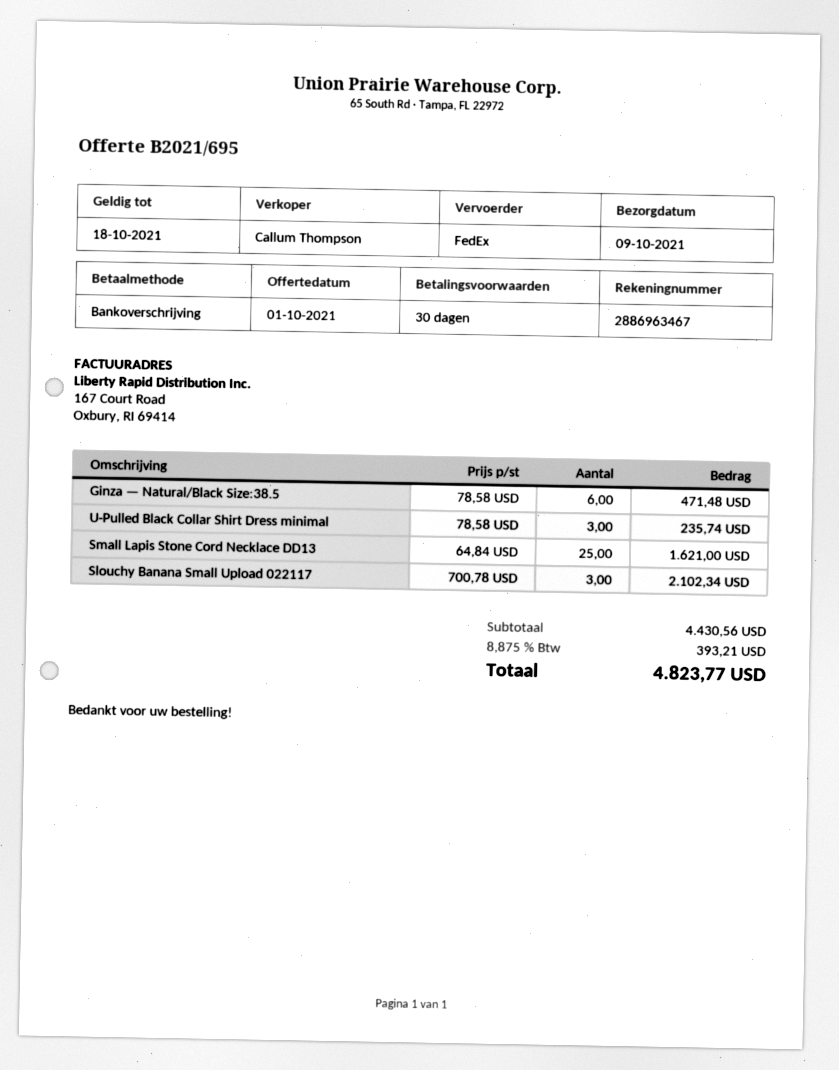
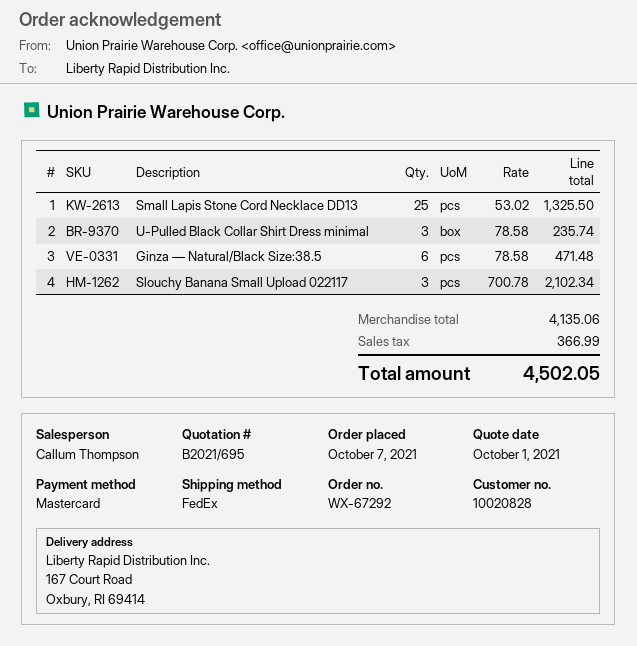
payment method: bank transfer -> Mastercard
Small Lapis Stone Cord Necklace DD13: 25 x 64.84 = 1621.00 -> 25 x 53.02 = 1325.50
subtotal: 4430.56 -> 4135.06
tax: 393.21 -> 366.99
total: 4823.77 -> 4502.05

